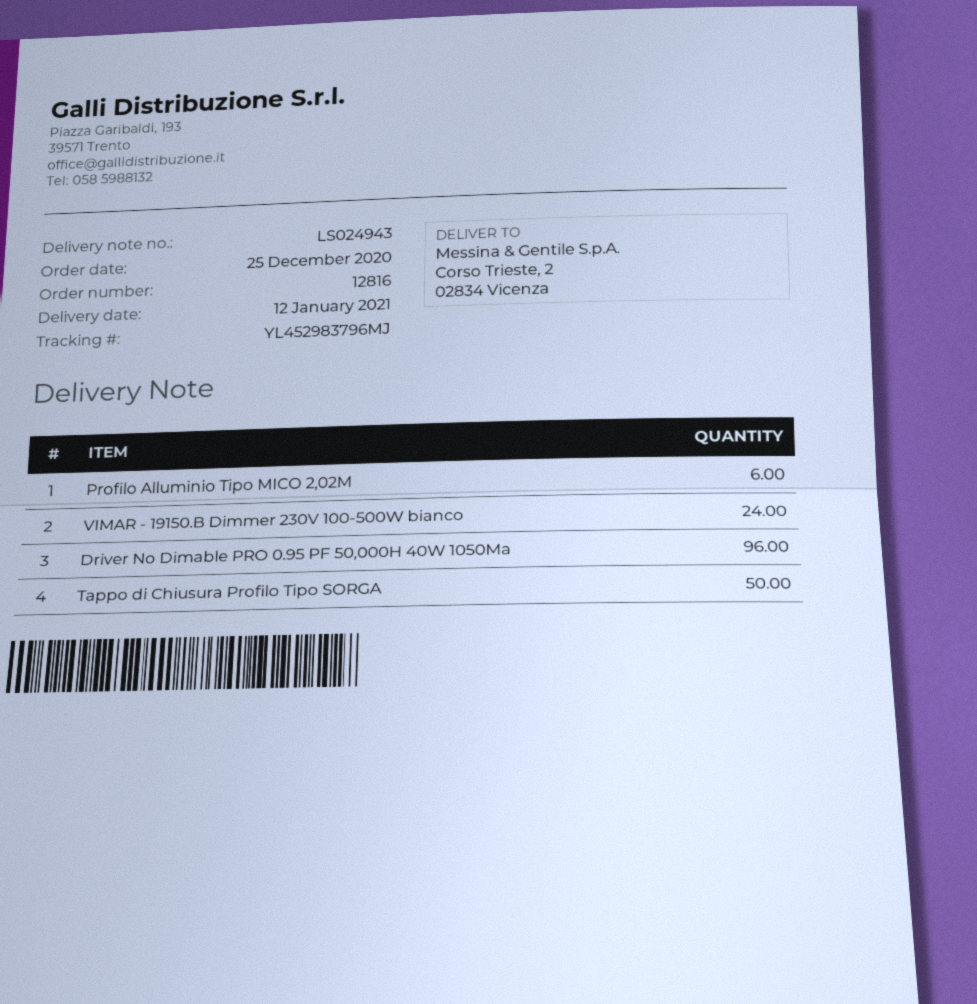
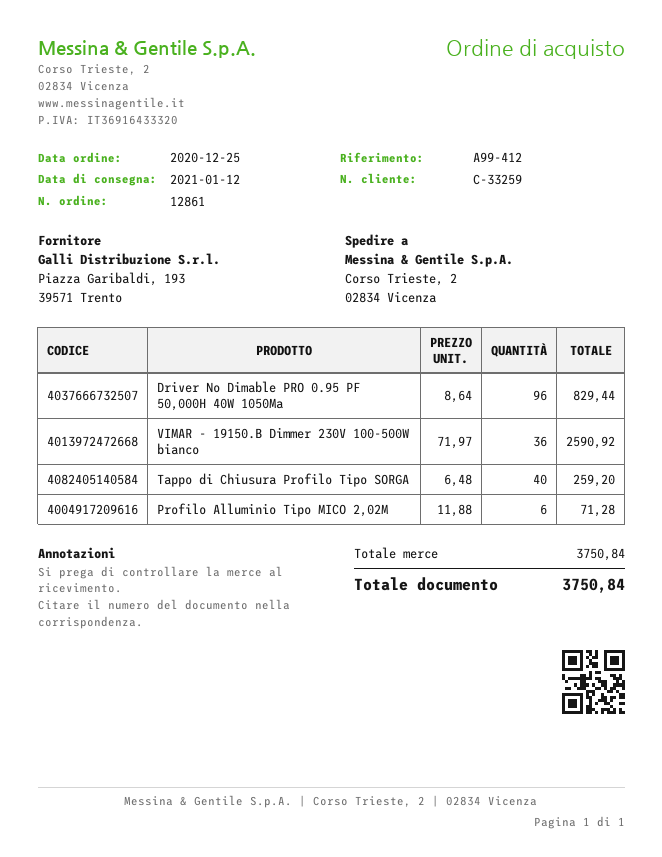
order number: 12816 -> 12861
VIMAR - 19150.B Dimmer 230V 100-500W bianco: 24 -> 36
Tappo di Chiusura Profilo Tipo SORGA: 50 -> 40

